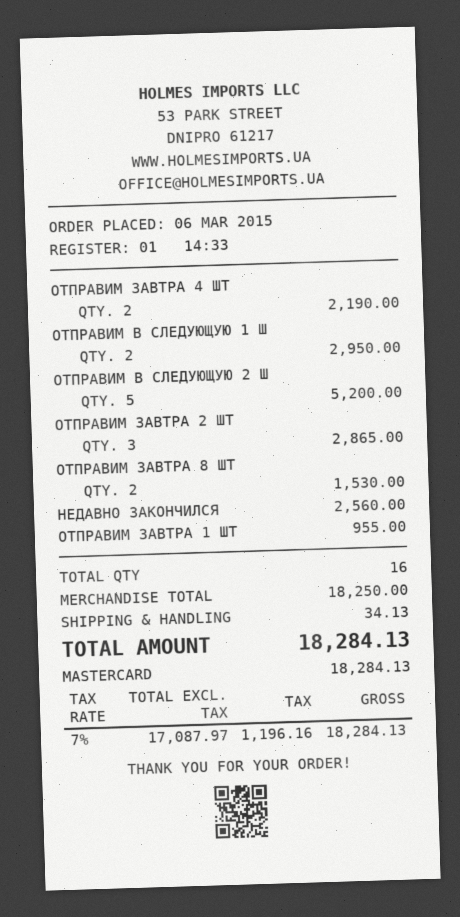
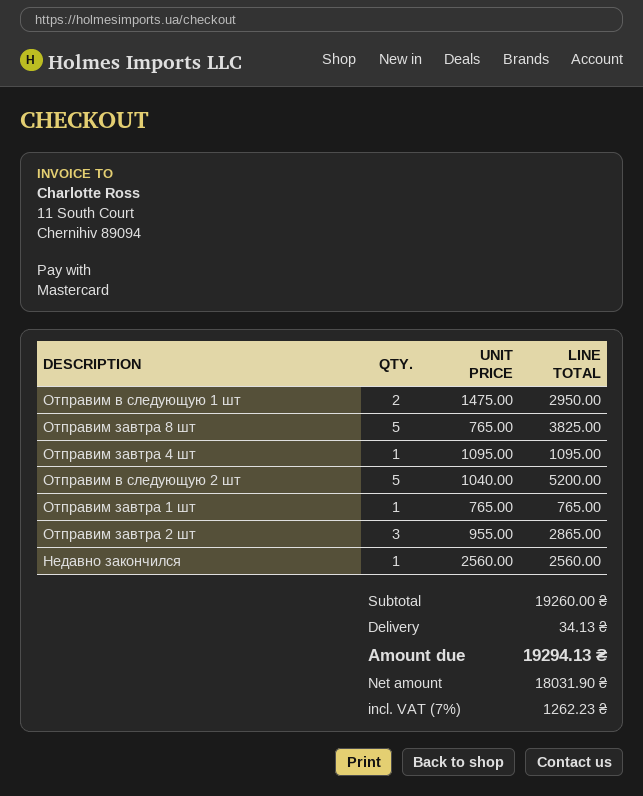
ОТПРАВИМ ЗАВТРА 4 ШТ: 2 for 2190.00 -> 1 for 1095.00
ОТПРАВИМ ЗАВТРА 8 ШТ: 2 for 1530.00 -> 5 for 3825.00
ОТПРАВИМ ЗАВТРА 1 ШТ: 1 for 955.00 -> 1 for 765.00
subtotal: 18250.00 -> 19260.00
net: 17087.97 -> 18031.90
tax: 7% = 1196.16 -> 7% = 1262.23
total: 18284.13 -> 19294.13

